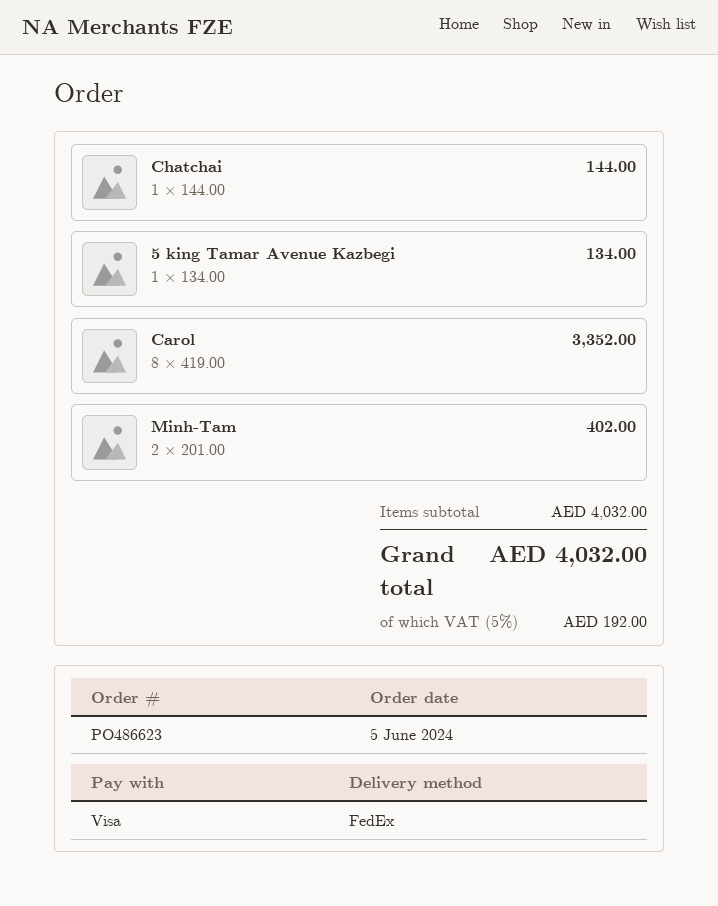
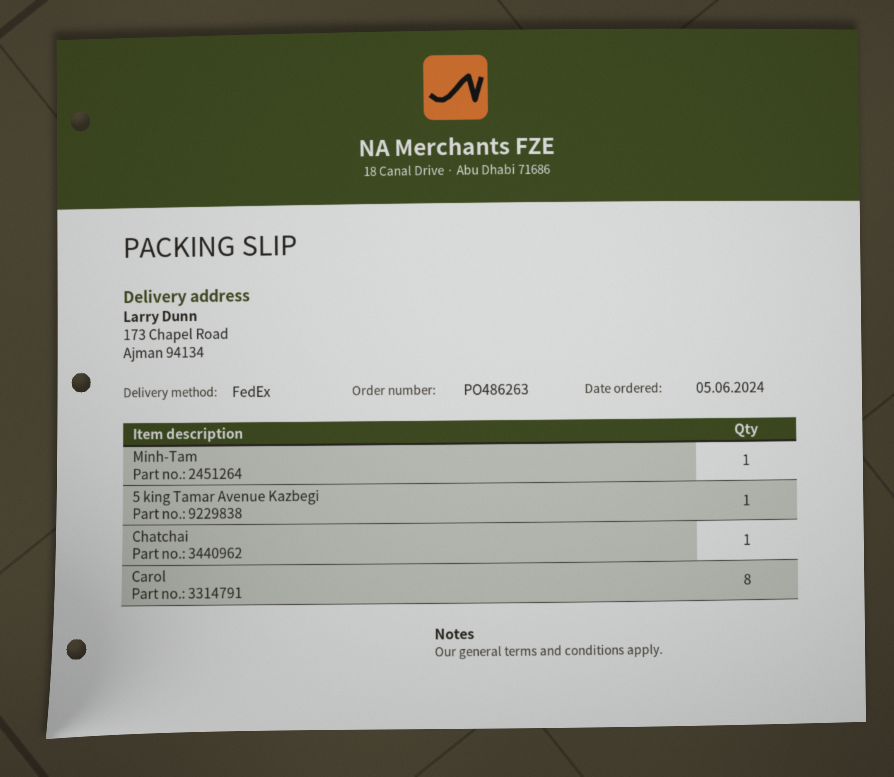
order number: PO486623 -> PO486263
Minh-Tam: 2 -> 1

